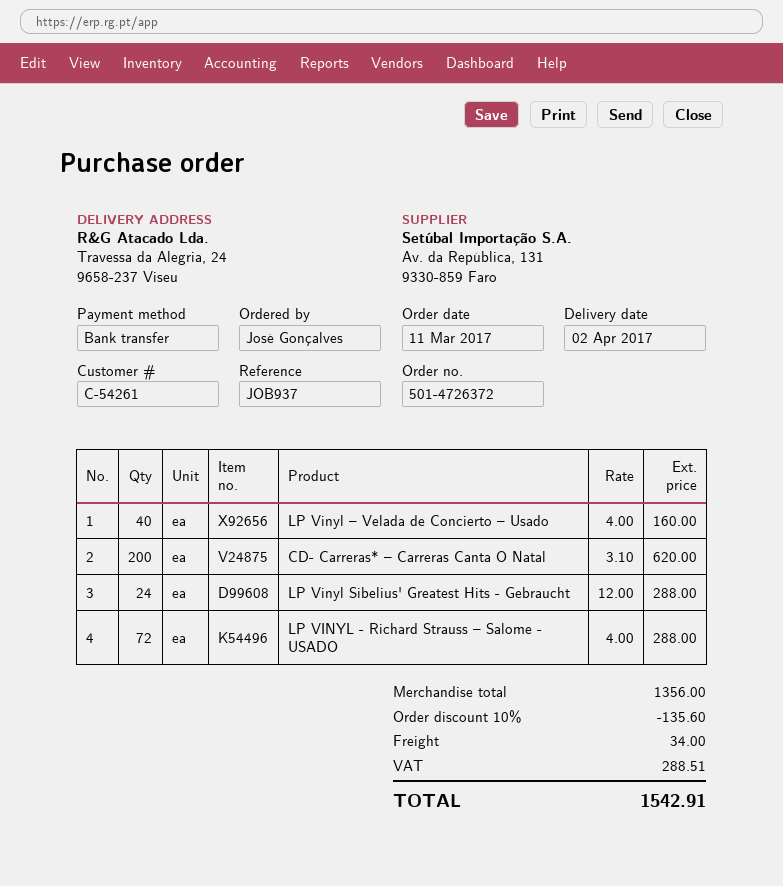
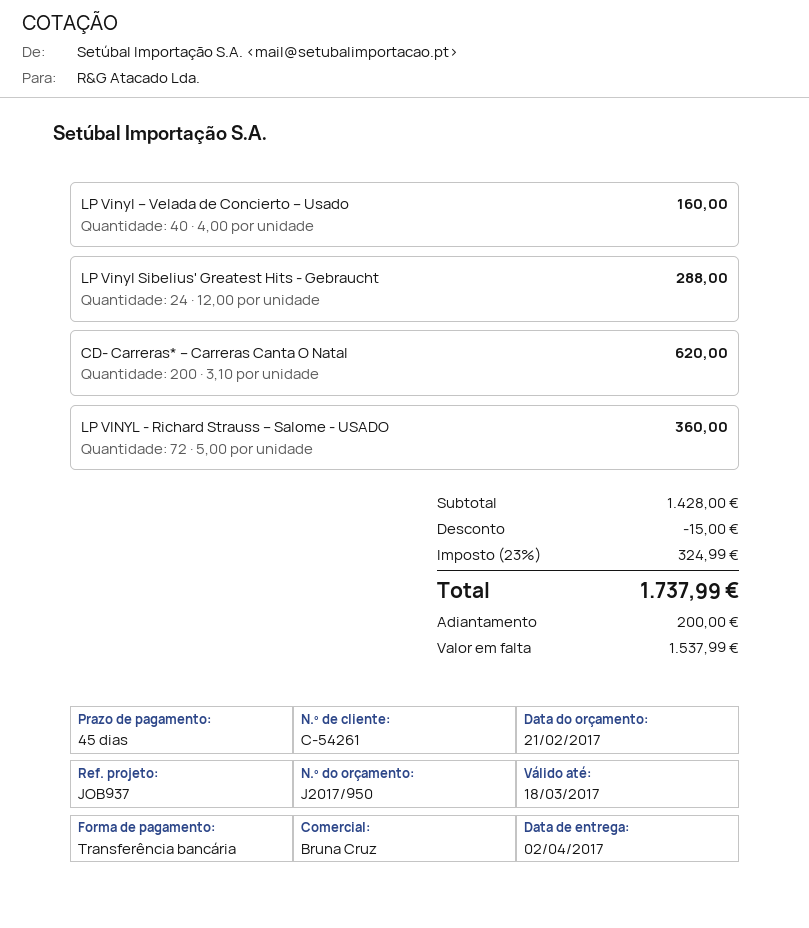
LP VINYL - Richard Strauss – Salome - USADO: 72 x 4.00 = 288.00 -> 72 x 5.00 = 360.00
subtotal: 1356.00 -> 1428.00
discount: 135.60 -> 15.00
shipping: 34.00 -> none
tax: 288.51 -> 324.99
total: 1542.91 -> 1737.99

